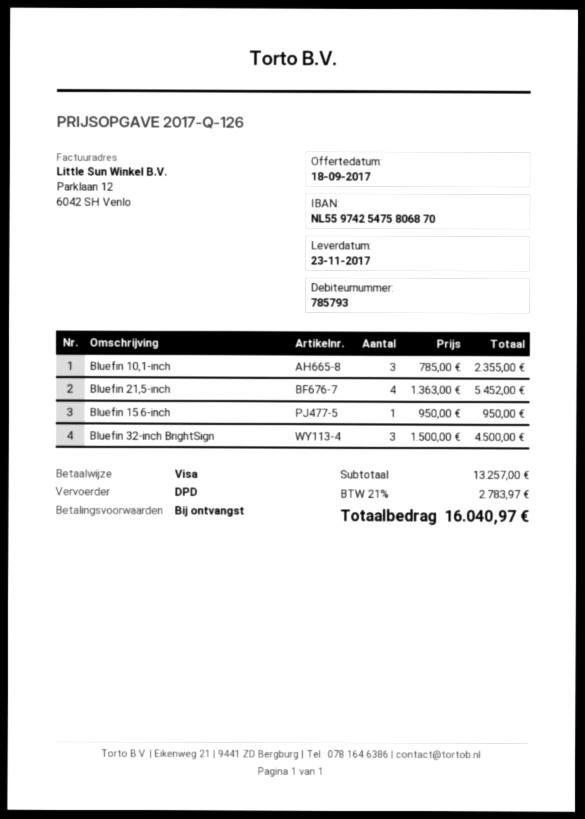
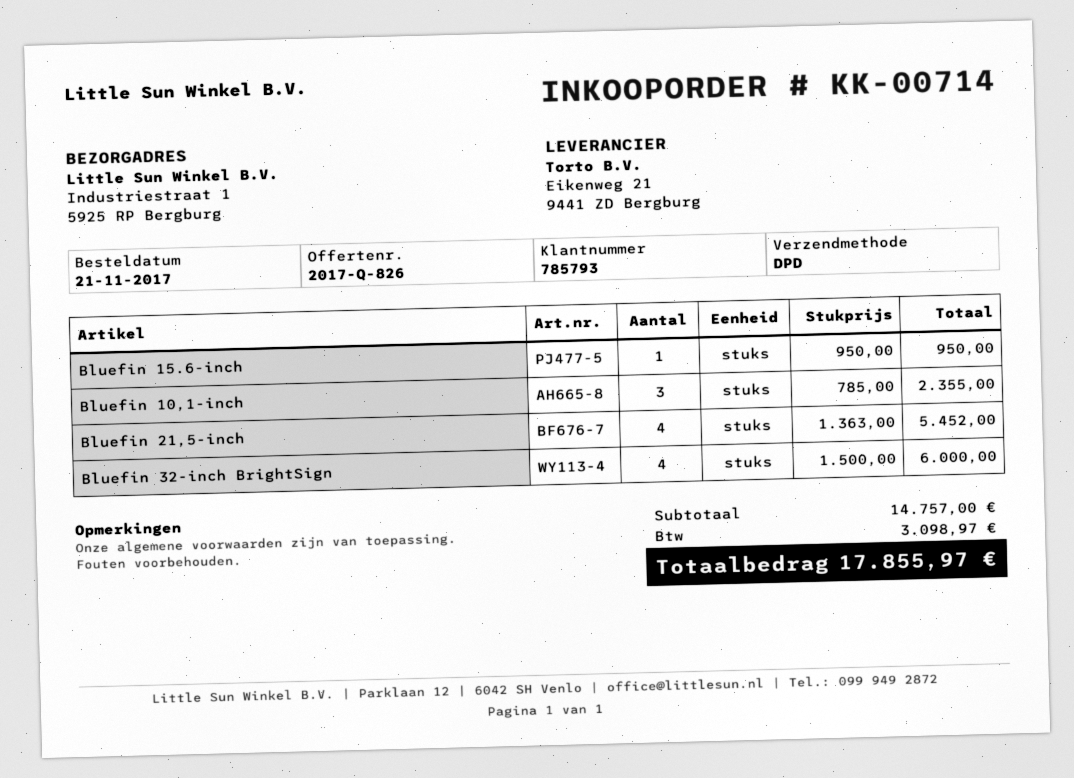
quote number: 2017-Q-126 -> 2017-Q-826
Bluefin 32-inch BrightSign: 3 x 1500.00 = 4500.00 -> 4 x 1500.00 = 6000.00
subtotal: 13257.00 -> 14757.00
tax: 2783.97 -> 3098.97
total: 16040.97 -> 17855.97

